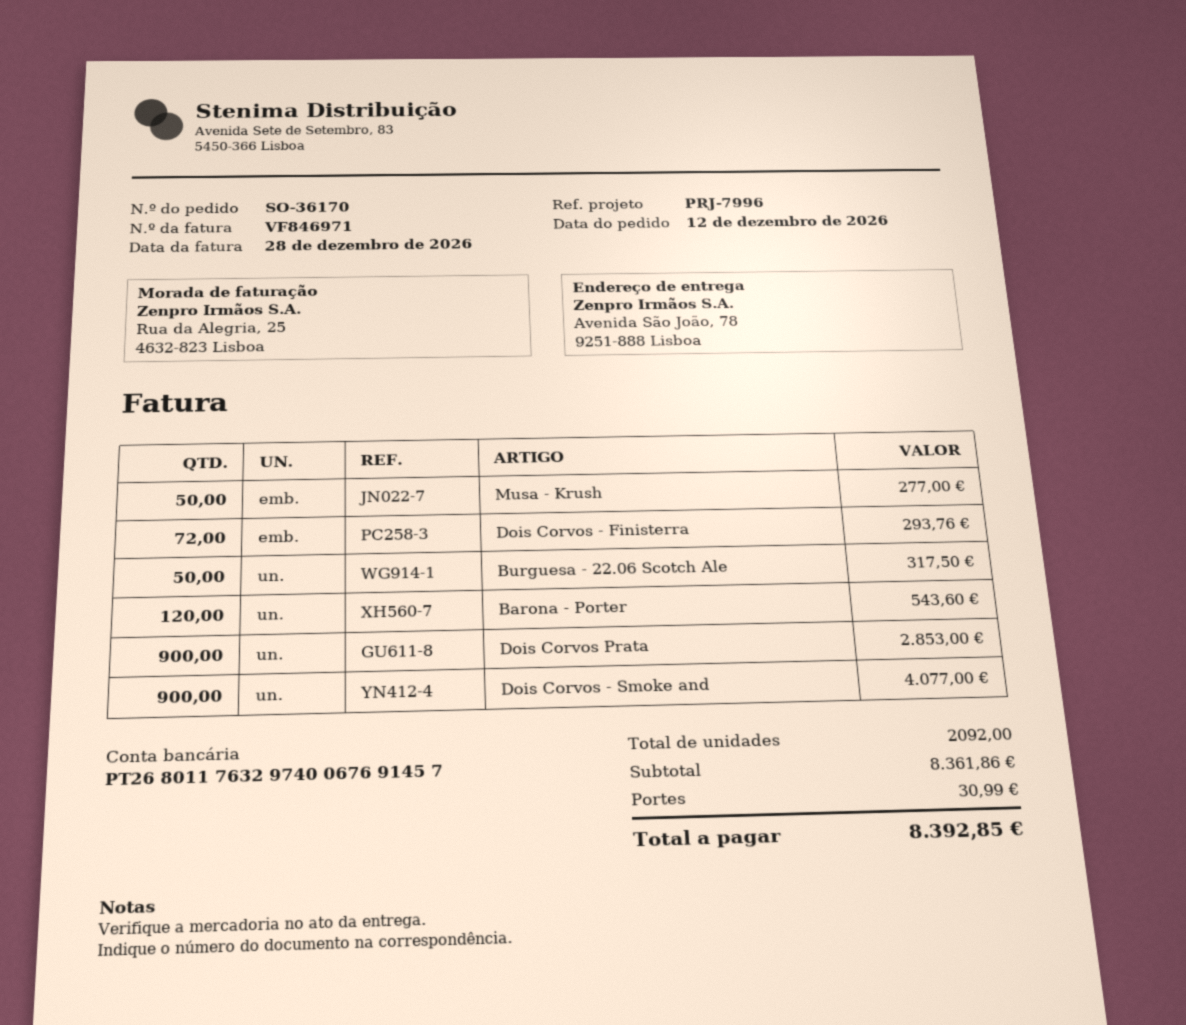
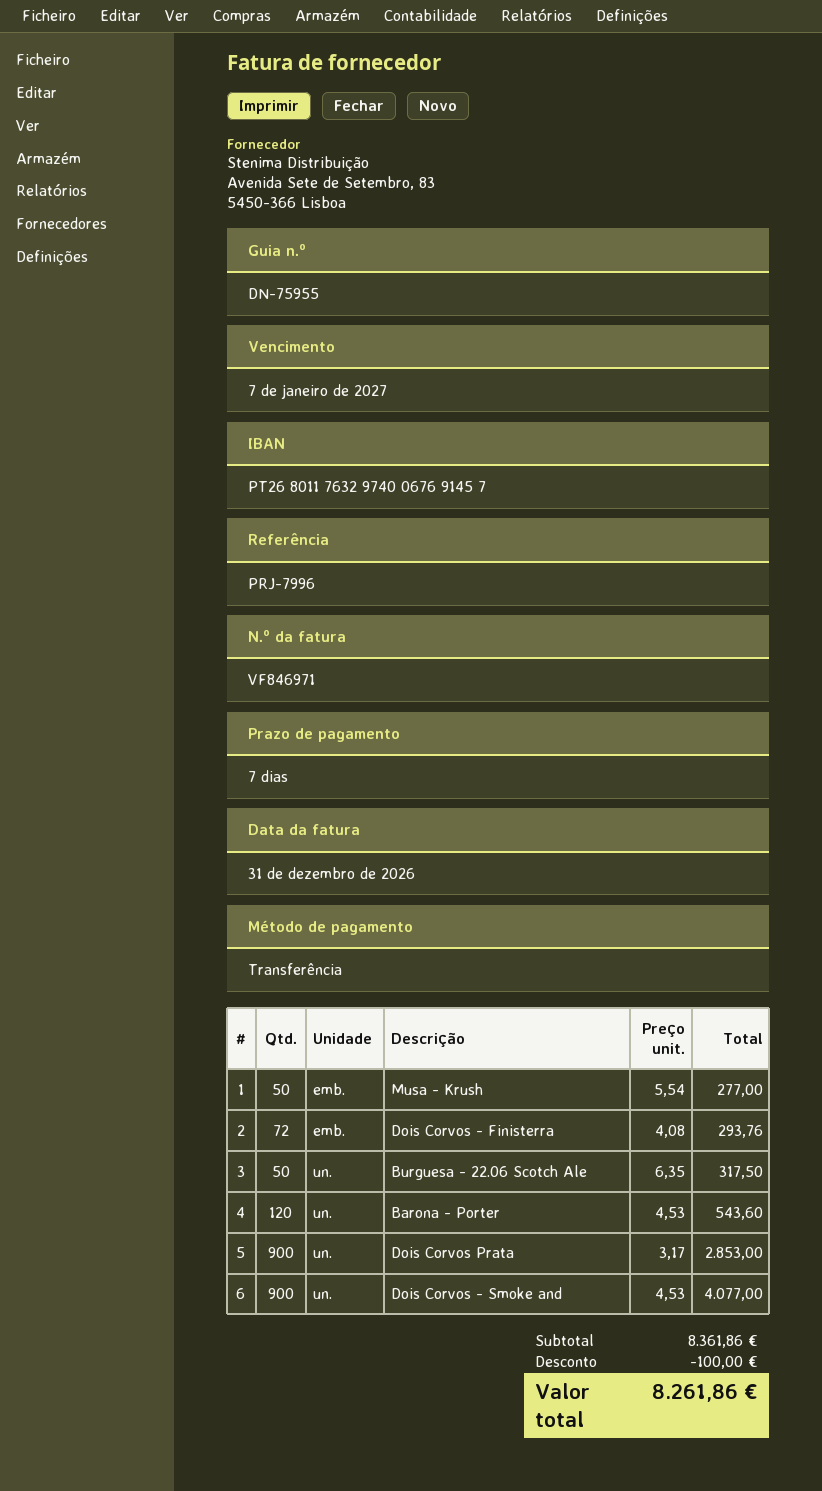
invoice date: 2026-12-28 -> 2026-12-31
discount: none -> 100.00
shipping: 30.99 -> none
total: 8392.85 -> 8261.86

